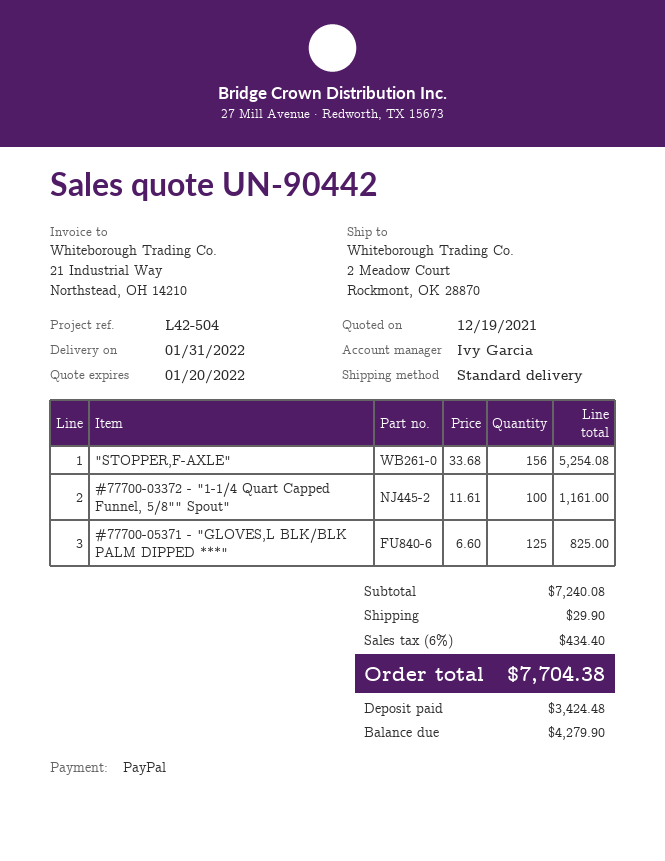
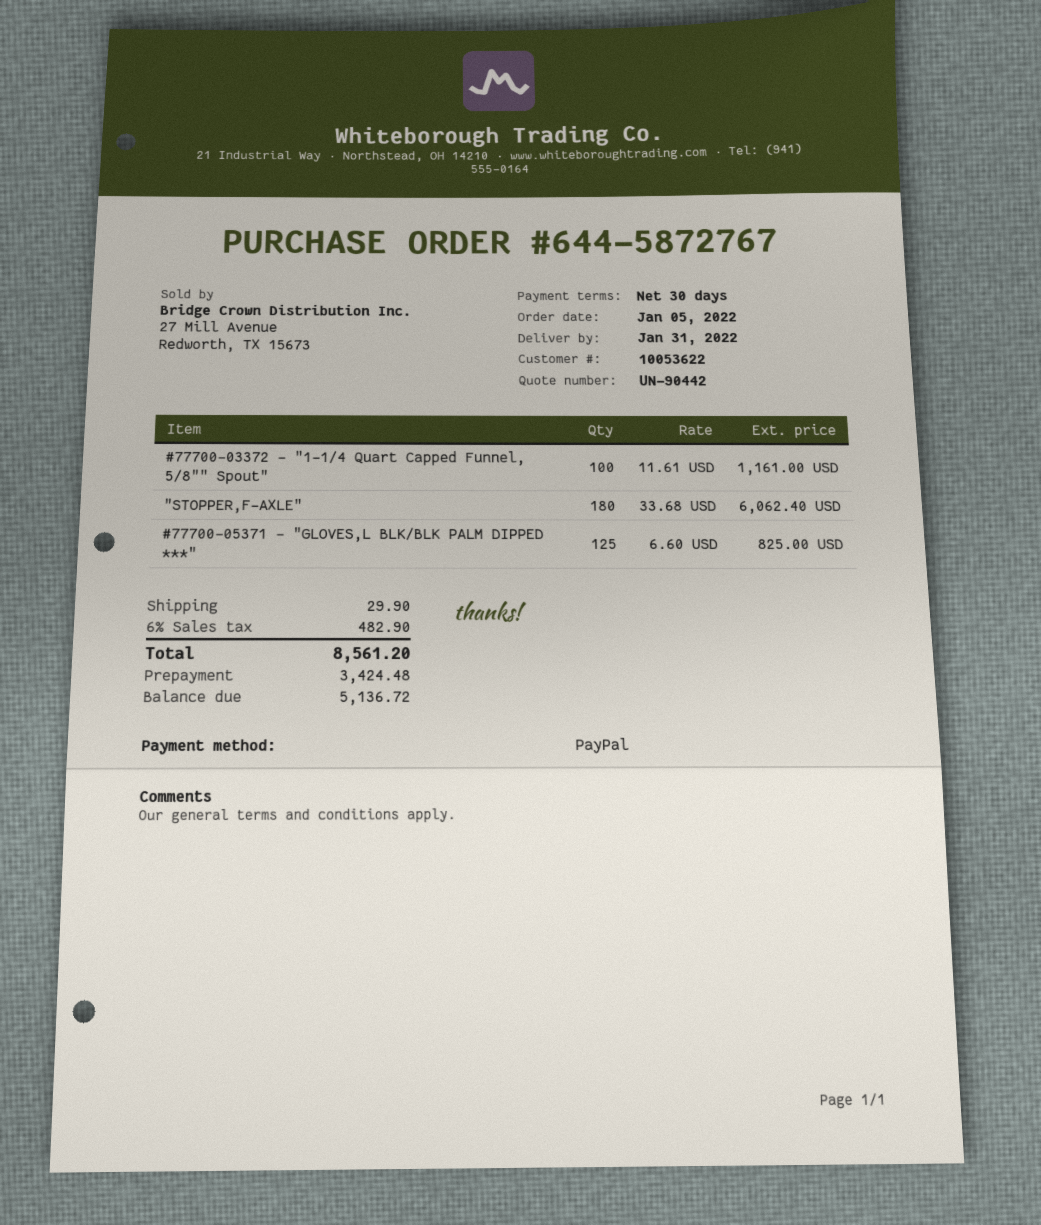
"STOPPER,F-AXLE": 156 x 33.68 = 5254.08 -> 180 x 33.68 = 6062.40
tax: 6% = 434.40 -> 6% = 482.90
total: 7704.38 -> 8561.20
balance: 4279.90 -> 5136.72

